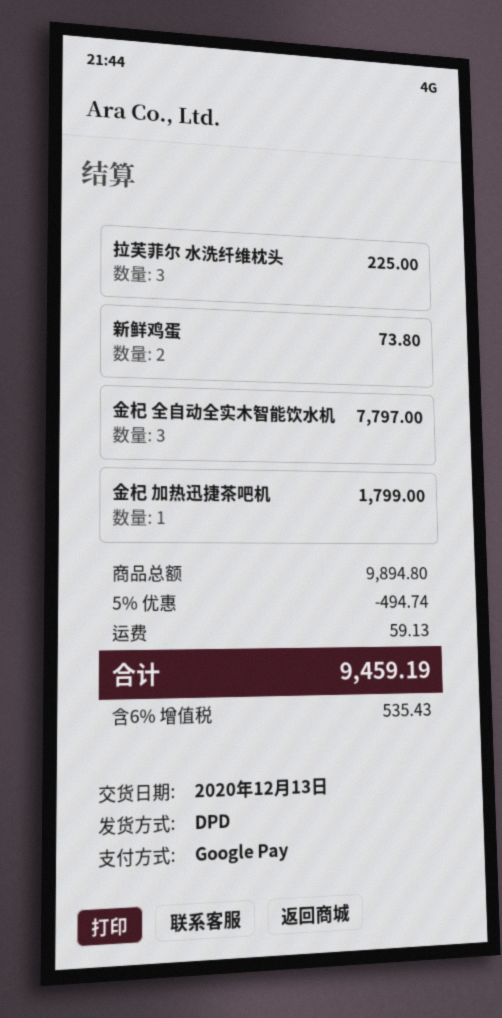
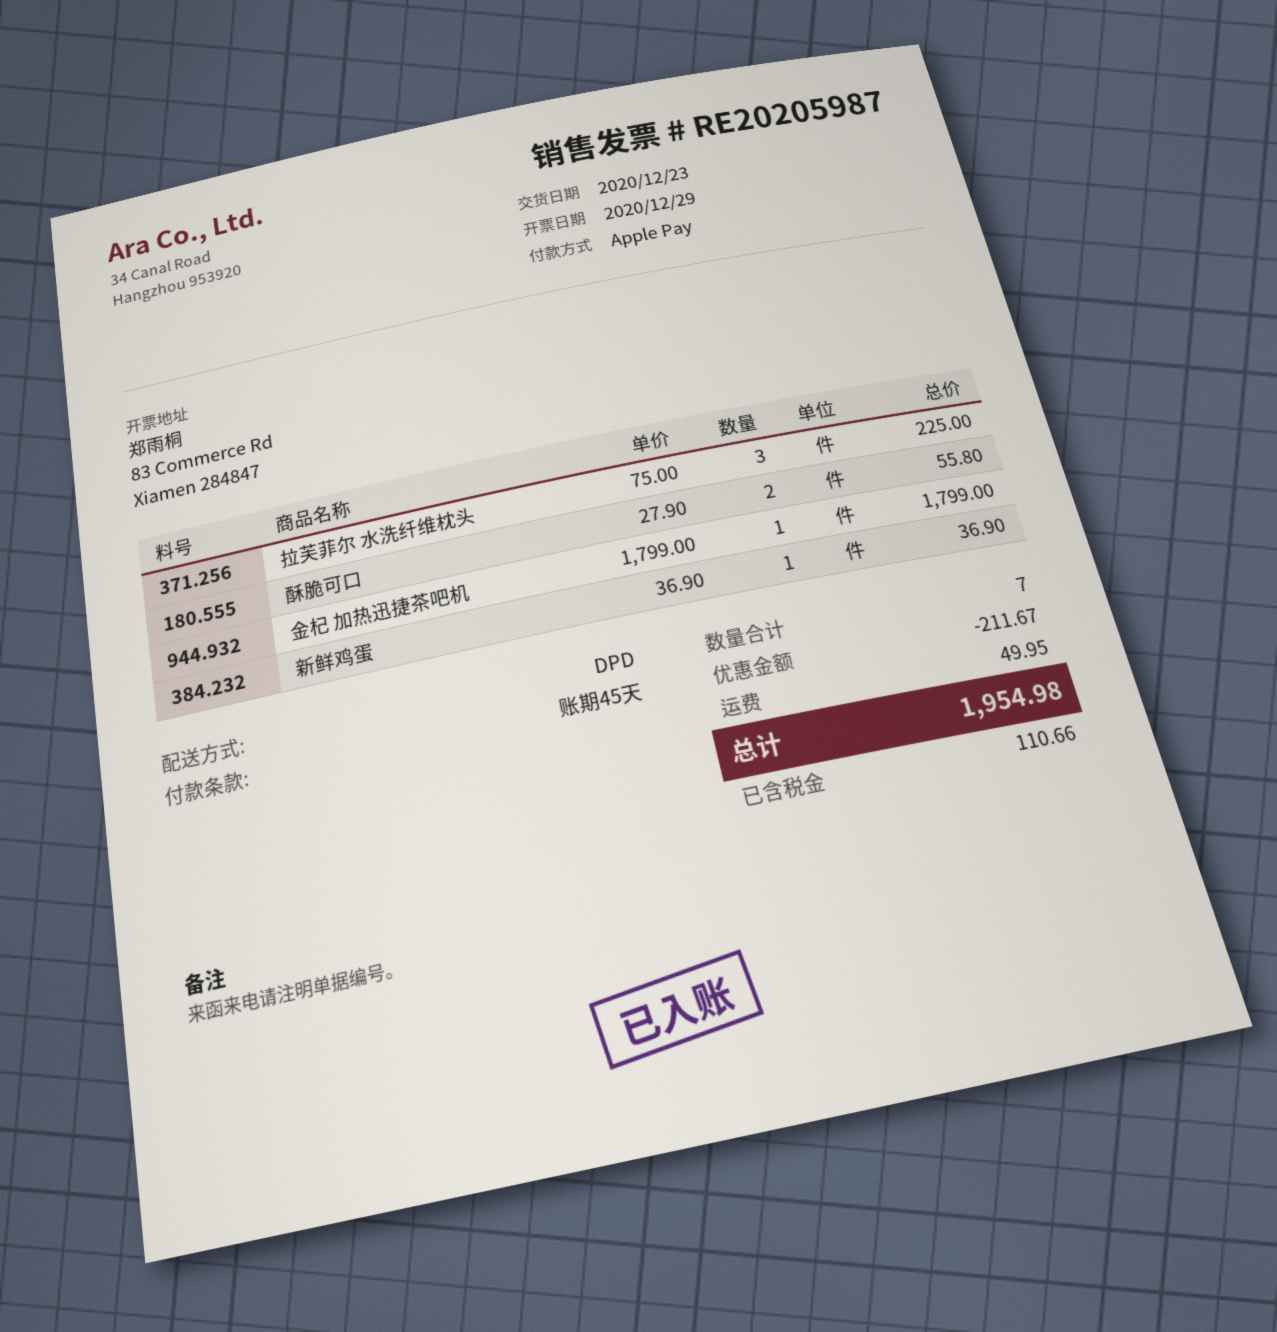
delivery date: 2020-12-13 -> 2020-12-23
payment method: Google Pay -> Apple Pay
新鲜鸡蛋: 2 for 73.80 -> 1 for 36.90
金杞 全自动全实木智能饮水机: 3 for 7797.00 -> none
酥脆可口: none -> 2 for 55.80
discount: 494.74 -> 211.67
shipping: 59.13 -> 49.95
tax: 535.43 -> 110.66
total: 9459.19 -> 1954.98

